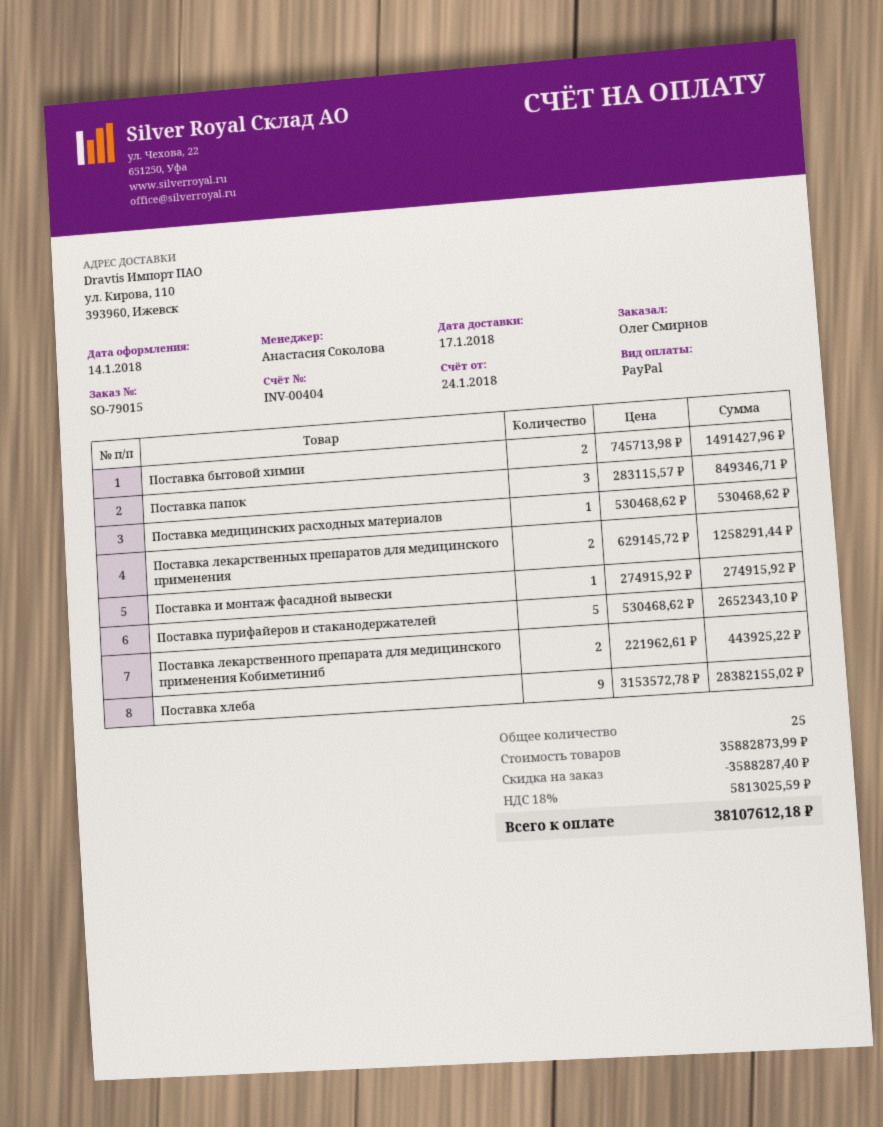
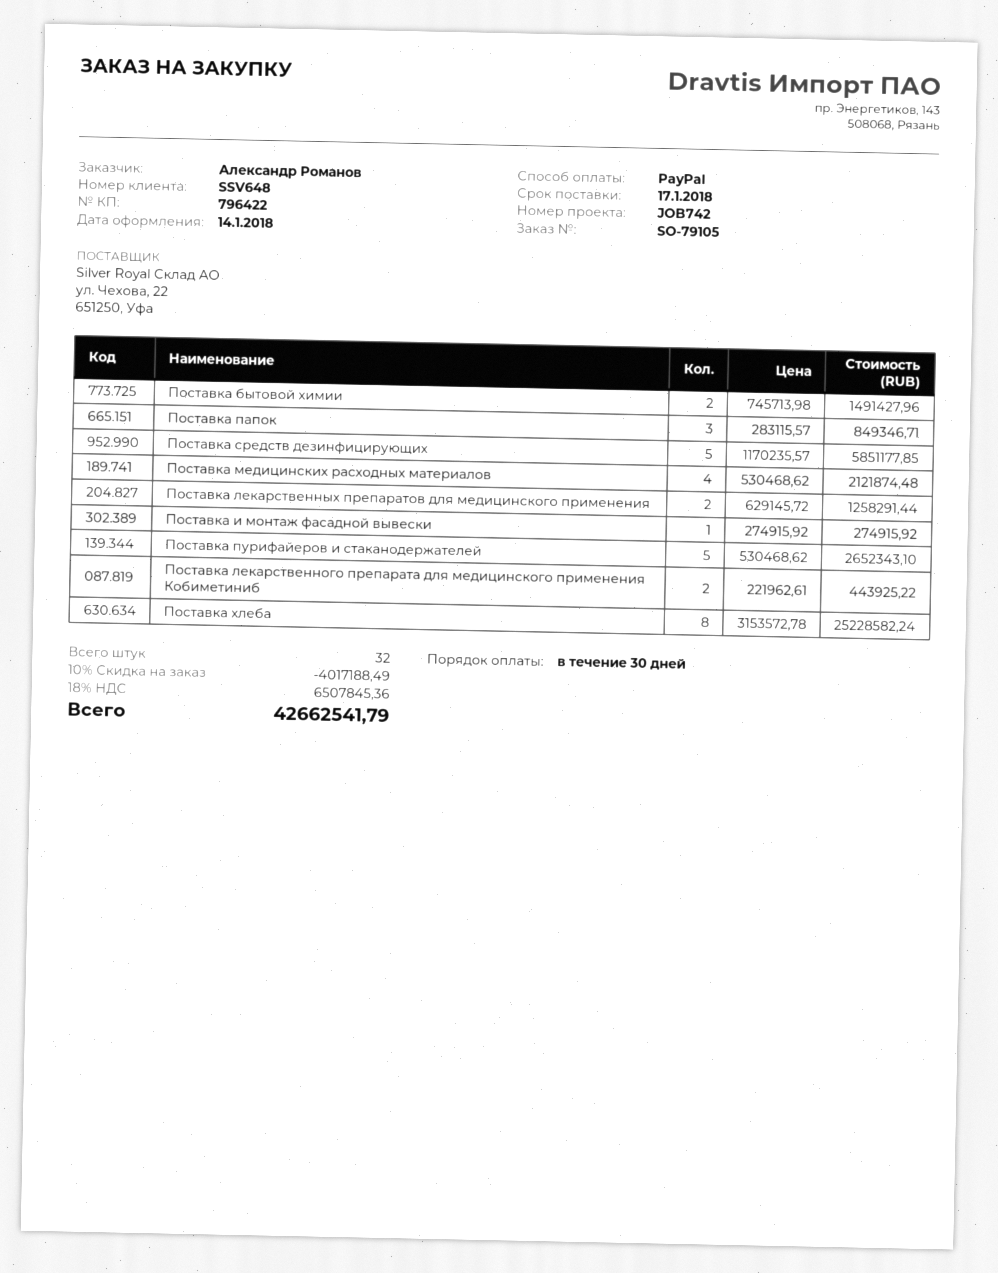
order number: SO-79015 -> SO-79105
ordered by: Олег Смирнов -> Александр Романов
Поставка медицинских расходных материалов: 1 x 530468.62 = 530468.62 -> 4 x 530468.62 = 2121874.48
Поставка хлеба: 9 x 3153572.78 = 28382155.02 -> 8 x 3153572.78 = 25228582.24
Поставка средств дезинфицирующих: none -> 5 x 1170235.57 = 5851177.85
total quantity: 25 -> 32
discount: 3588287.40 -> 4017188.49
tax: 18% = 5813025.59 -> 18% = 6507845.36
total: 38107612.18 -> 42662541.79

